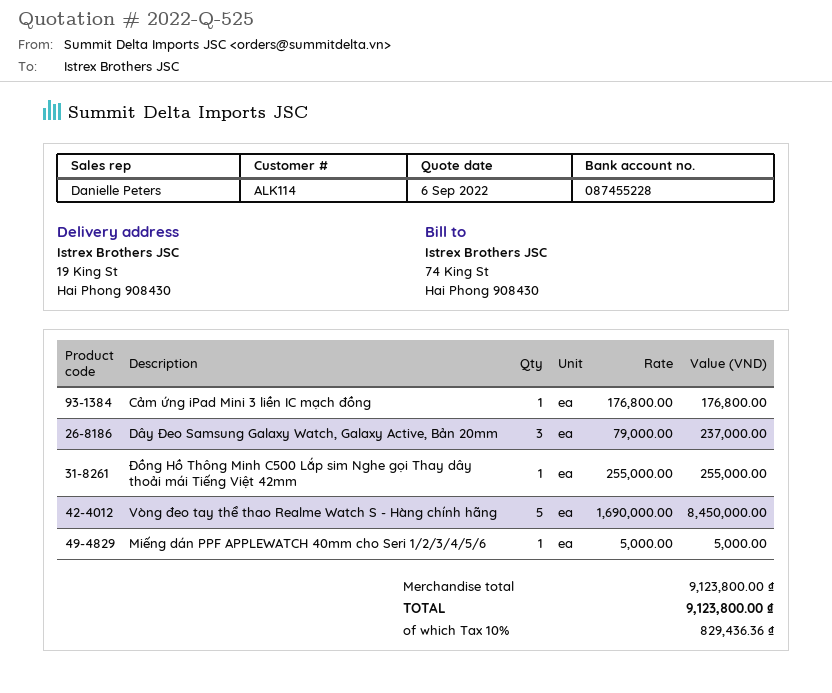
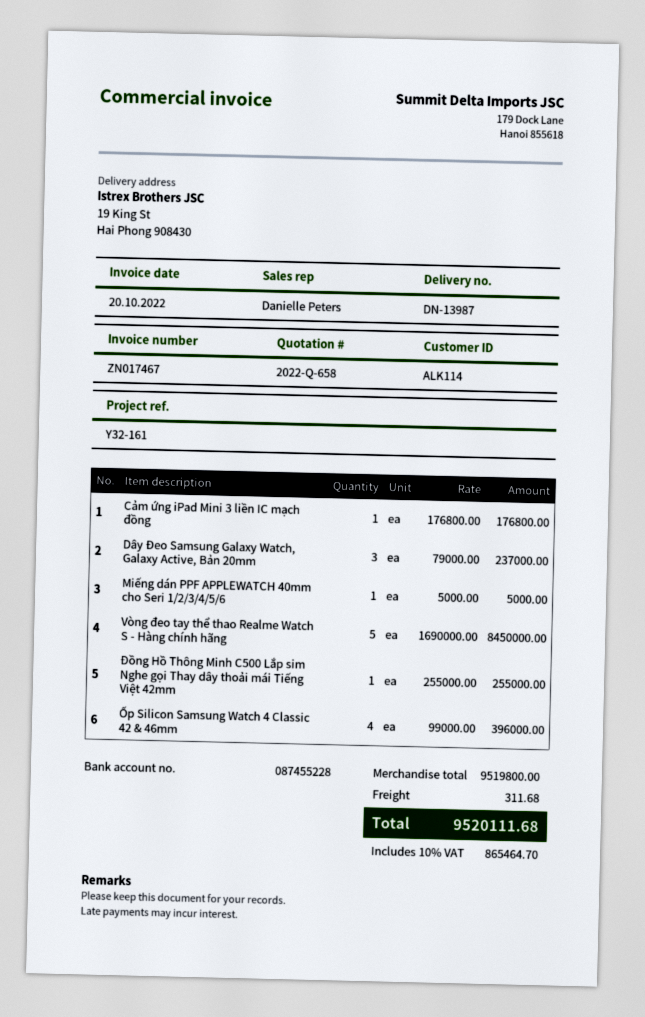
quote number: 2022-Q-525 -> 2022-Q-658
Ốp Silicon Samsung Watch 4 Classic 42 & 46mm: none -> 4 x 99000.00 = 396000.00
subtotal: 9123800.00 -> 9519800.00
shipping: none -> 311.68
tax: 10% = 829436.36 -> 10% = 865464.70
total: 9123800.00 -> 9520111.68

